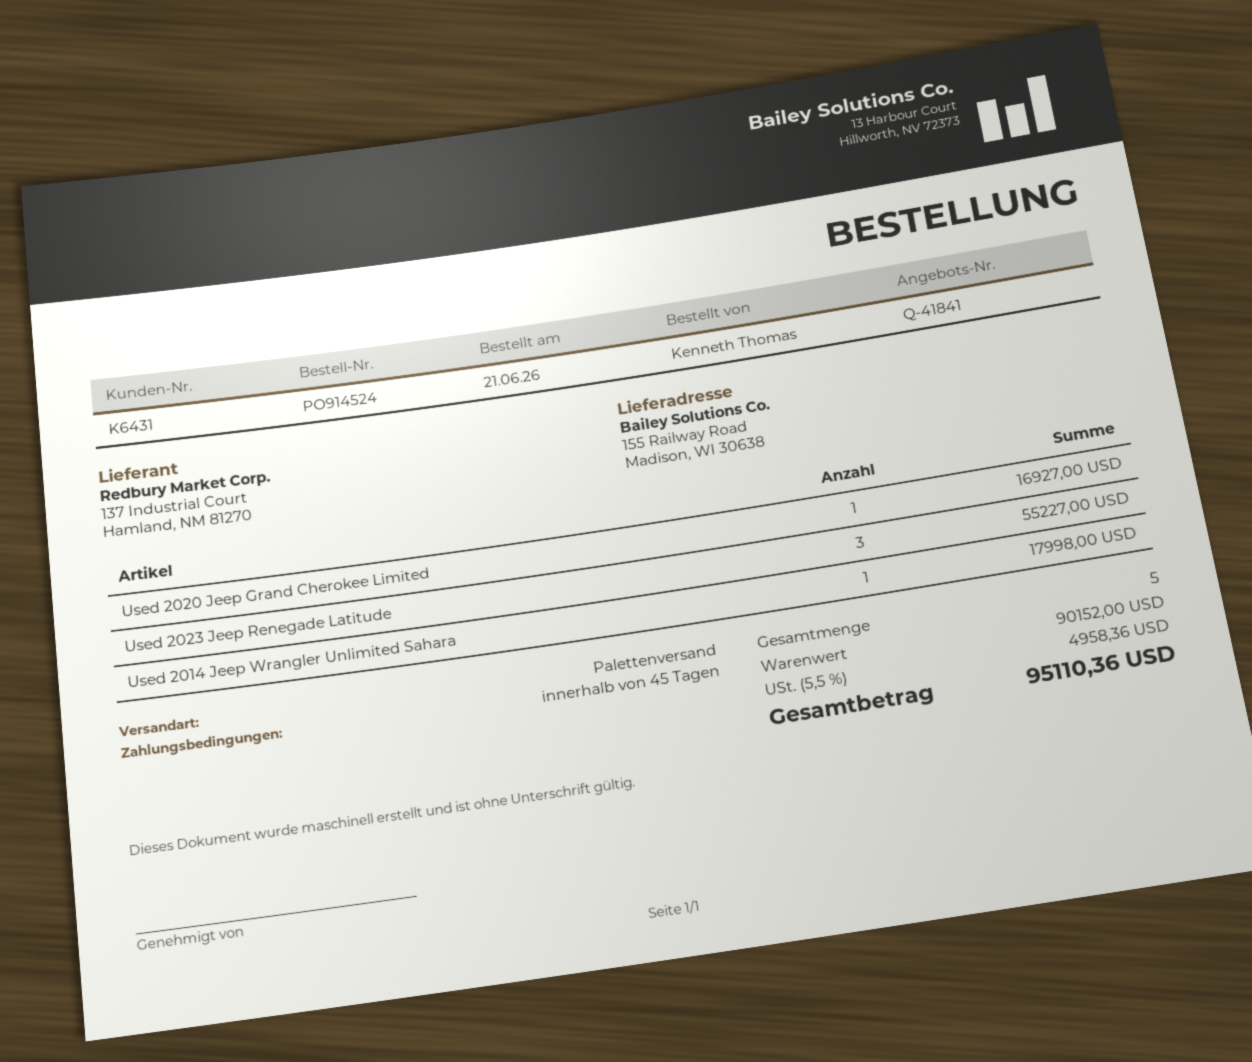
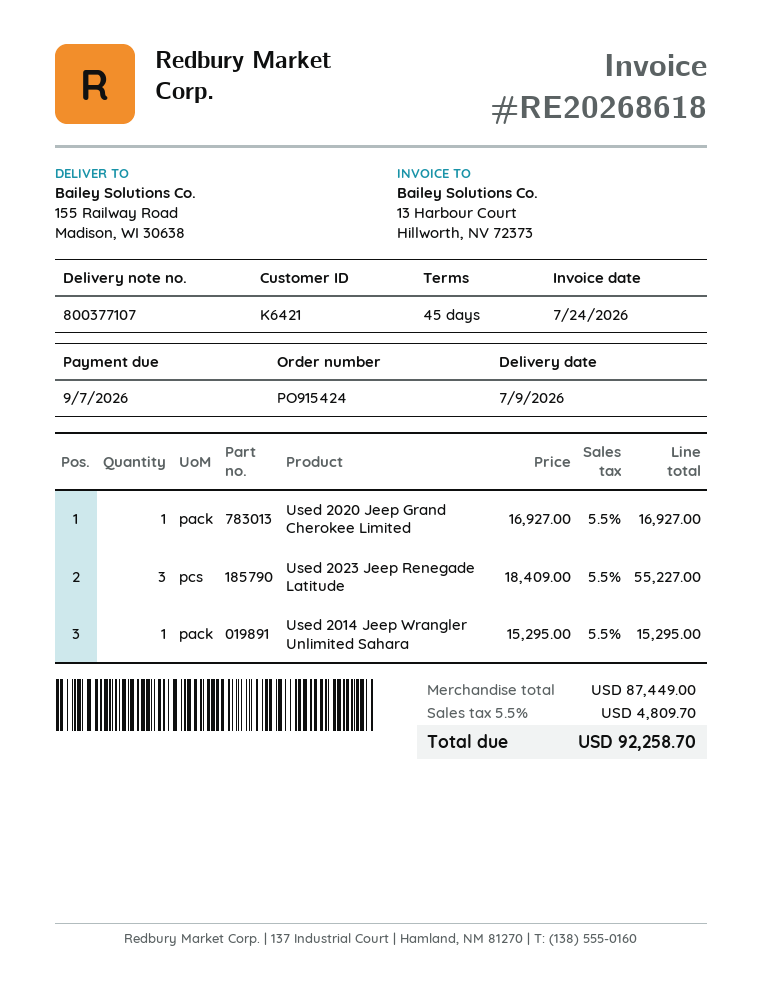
order number: PO914524 -> PO915424
customer number: K6431 -> K6421
Used 2014 Jeep Wrangler Unlimited Sahara: 1 for 17998.00 -> 1 for 15295.00
subtotal: 90152.00 -> 87449.00
tax: 5.5% = 4958.36 -> 5.5% = 4809.70
total: 95110.36 -> 92258.70

